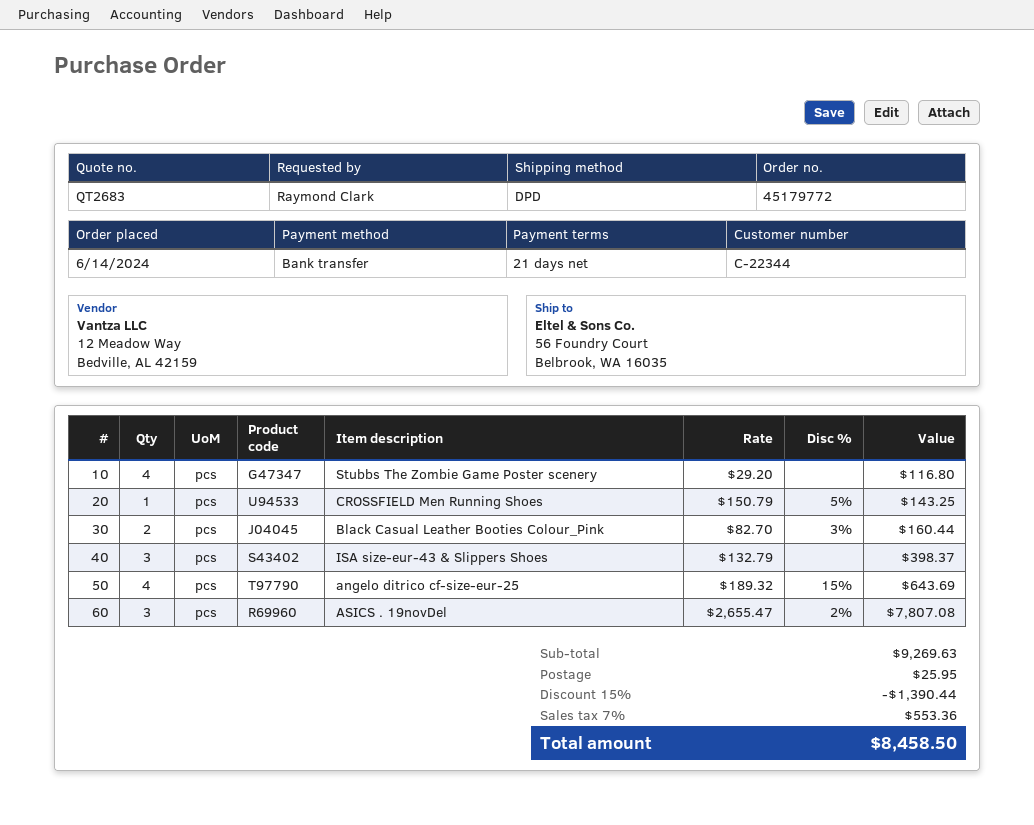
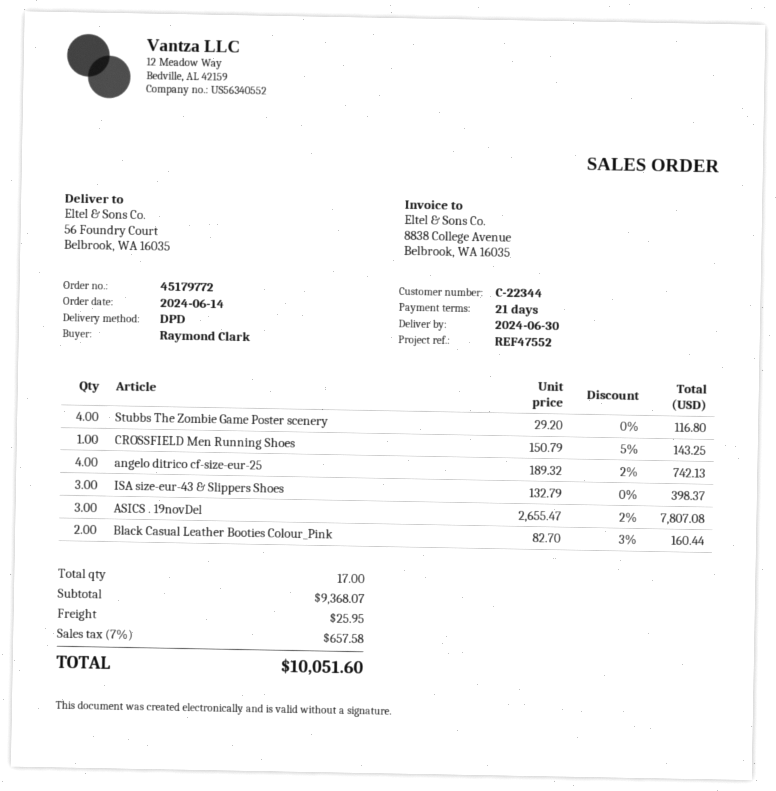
angelo ditrico cf-size-eur-25: 4 x 189.32 - 15% = 643.69 -> 4 x 189.32 - 2% = 742.13
subtotal: 9269.63 -> 9368.07
discount: 15% = 1390.44 -> none
tax: 7% = 553.36 -> 7% = 657.58
total: 8458.50 -> 10051.60

